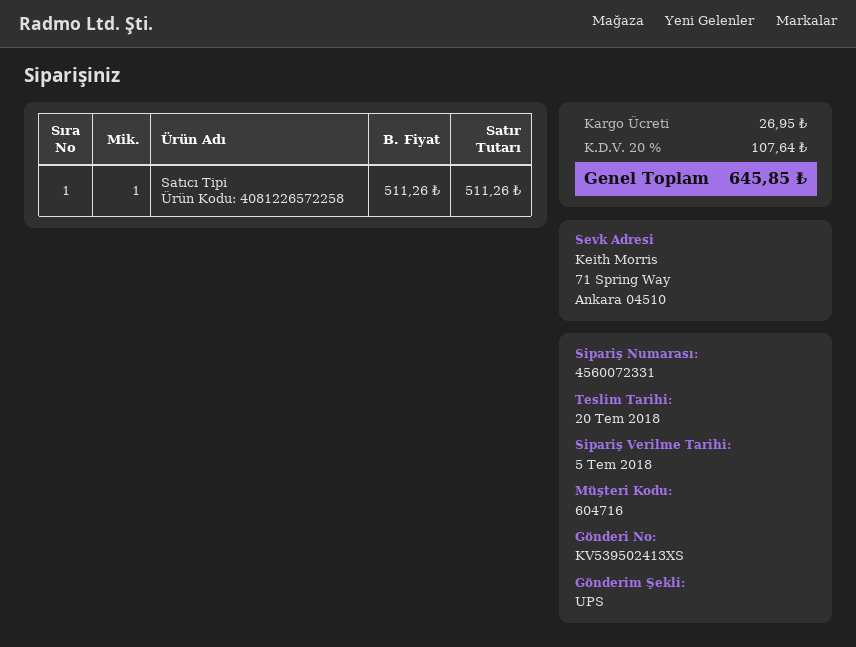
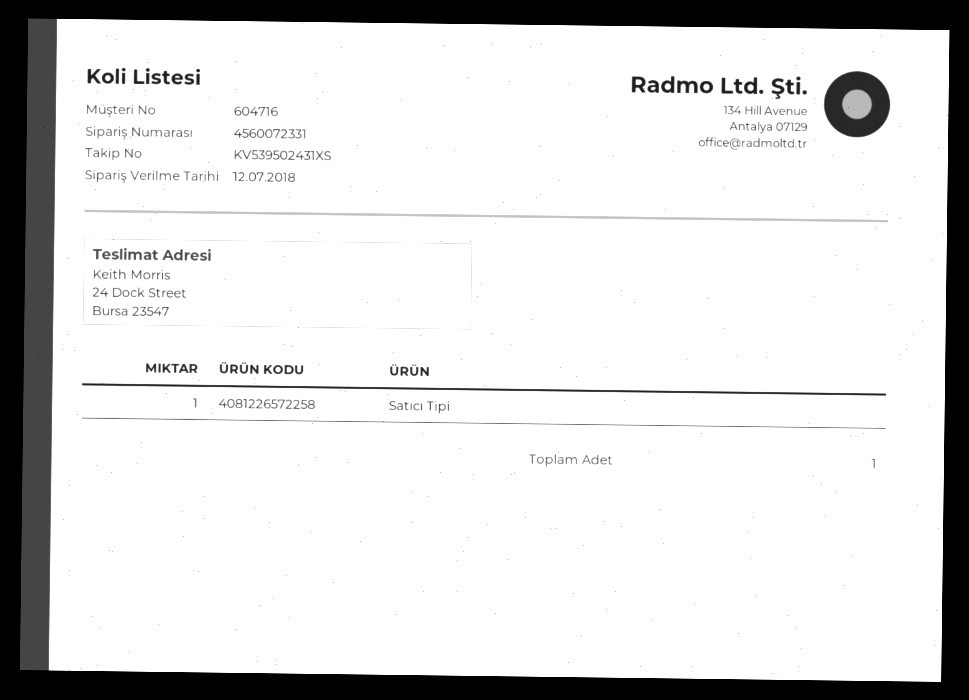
order date: 2018-07-05 -> 2018-07-12
tracking number: KV539502413XS -> KV539502431XS
ship to: 71 Spring Way, Ankara 04510 -> 24 Dock Street, Bursa 23547

